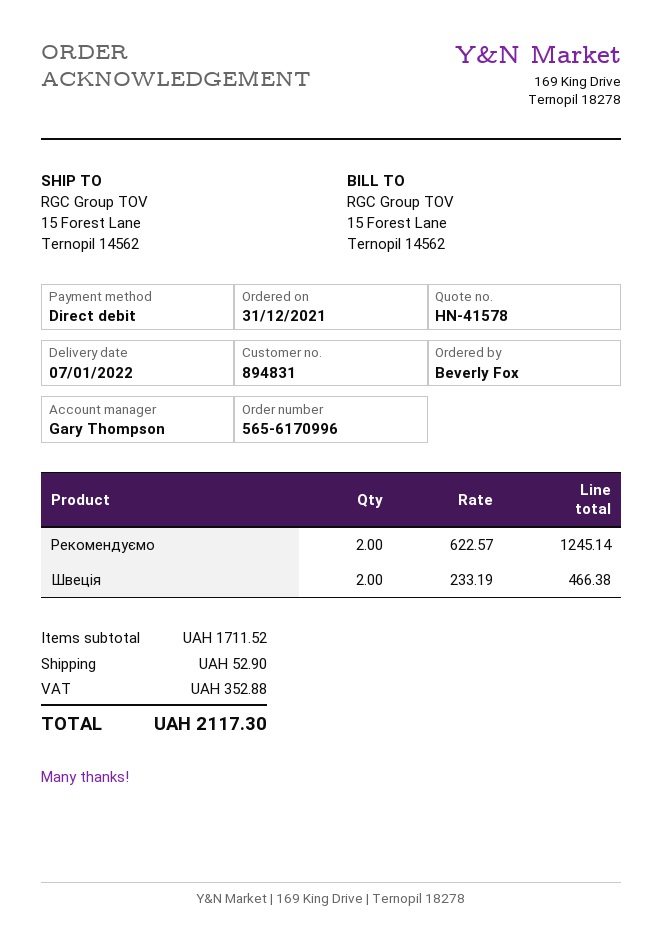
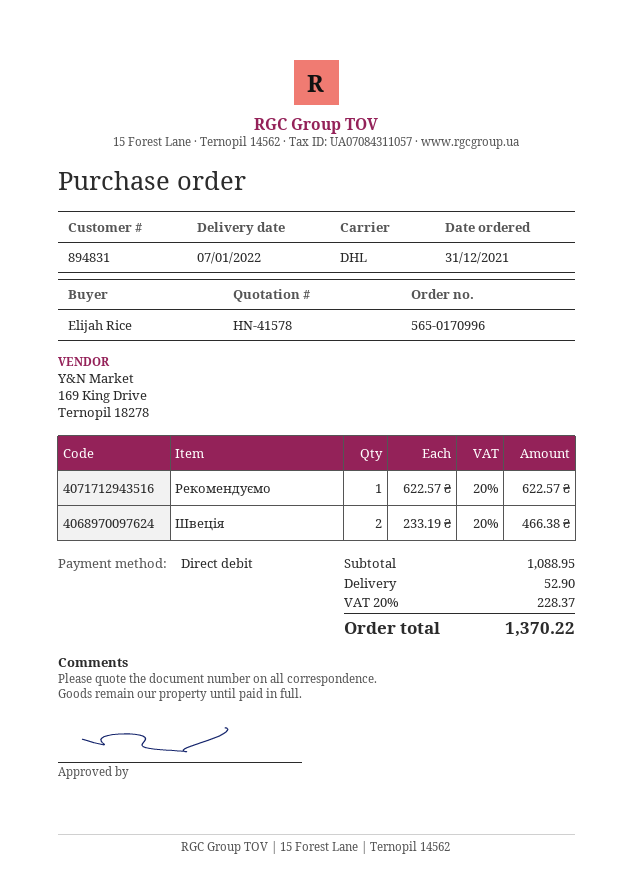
order number: 565-6170996 -> 565-0170996
ordered by: Beverly Fox -> Elijah Rice
Рекомендуємо: 2 x 622.57 = 1245.14 -> 1 x 622.57 = 622.57
subtotal: 1711.52 -> 1088.95
tax: 352.88 -> 228.37
total: 2117.30 -> 1370.22

